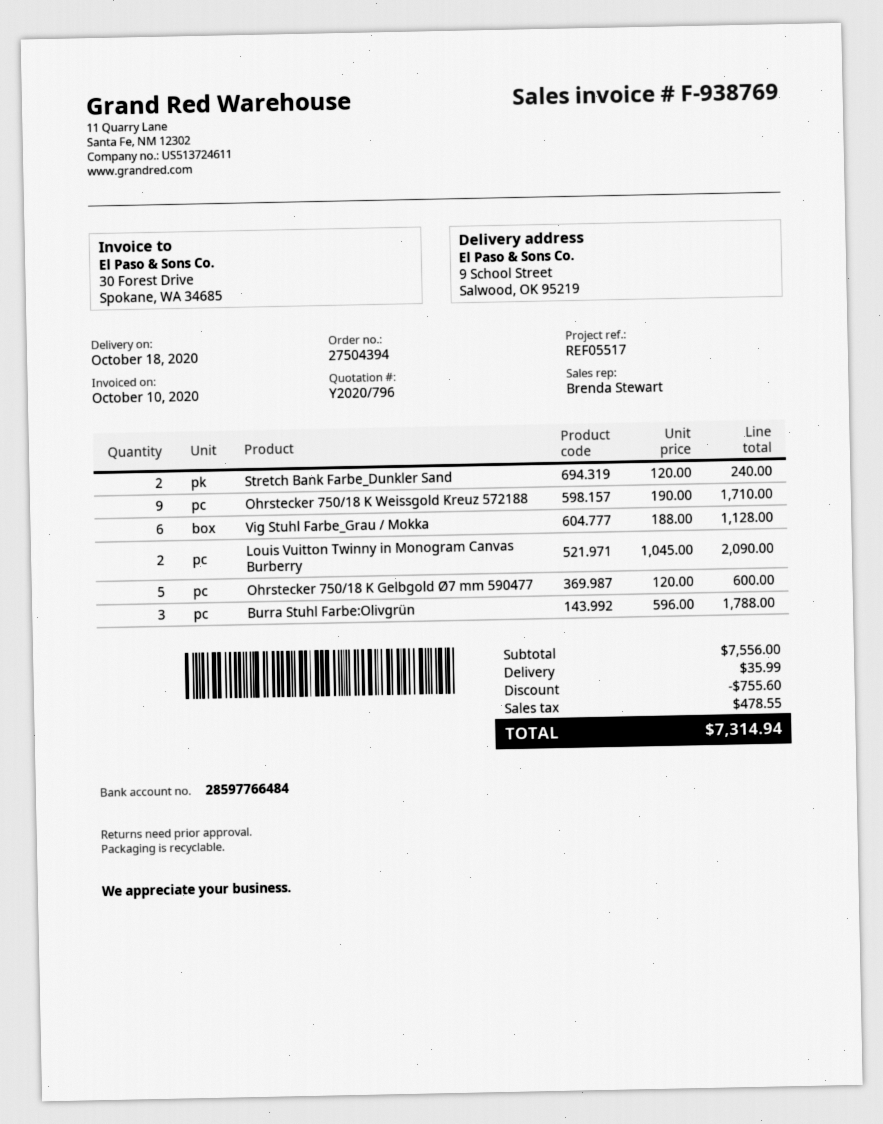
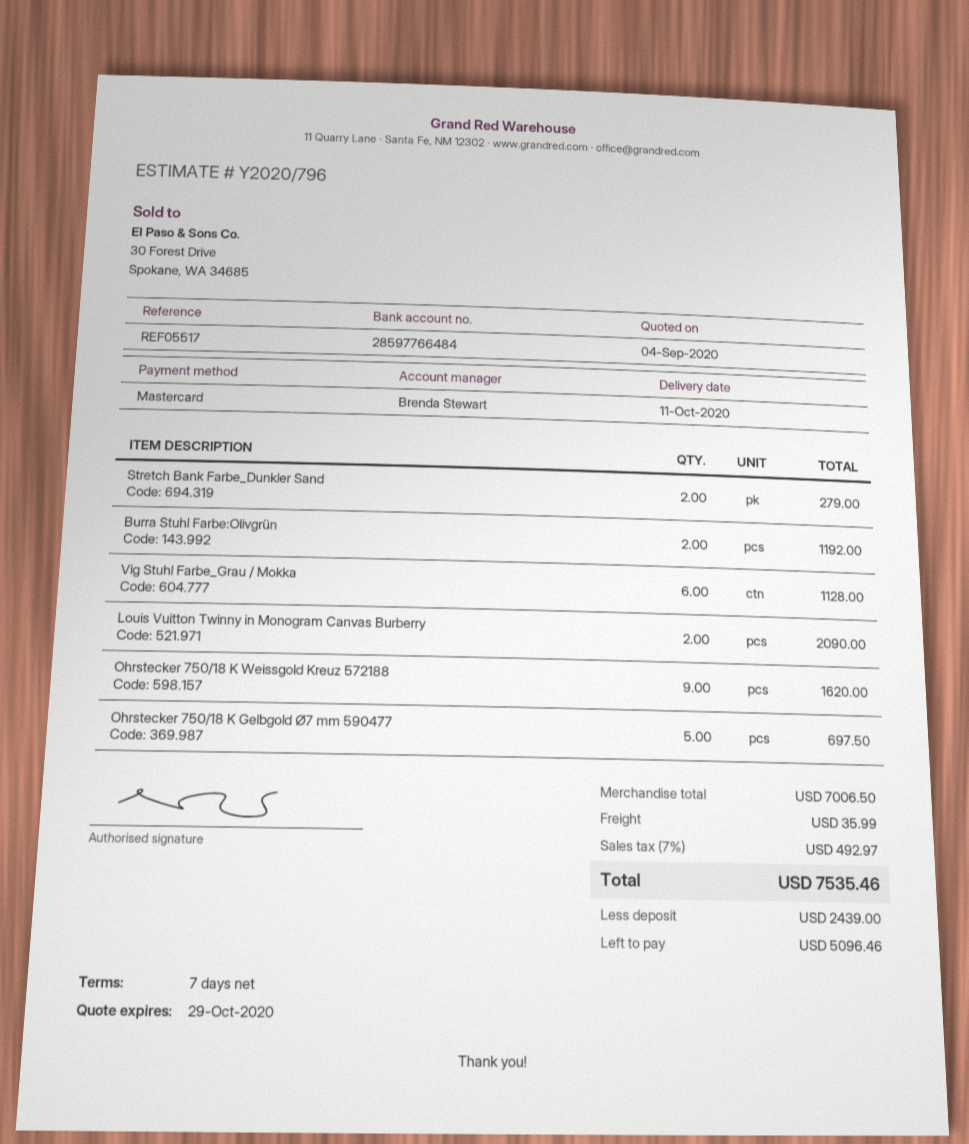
delivery date: 2020-10-18 -> 2020-10-11
Stretch Bank Farbe_Dunkler Sand: 2 for 240.00 -> 2 for 279.00
Ohrstecker 750/18 K Weissgold Kreuz 572188: 9 for 1710.00 -> 9 for 1620.00
Ohrstecker 750/18 K Gelbgold Ø7 mm 590477: 5 for 600.00 -> 5 for 697.50
Burra Stuhl Farbe:Olivgrün: 3 for 1788.00 -> 2 for 1192.00
subtotal: 7556.00 -> 7006.50
discount: 755.60 -> none
tax: 478.55 -> 492.97
total: 7314.94 -> 7535.46

